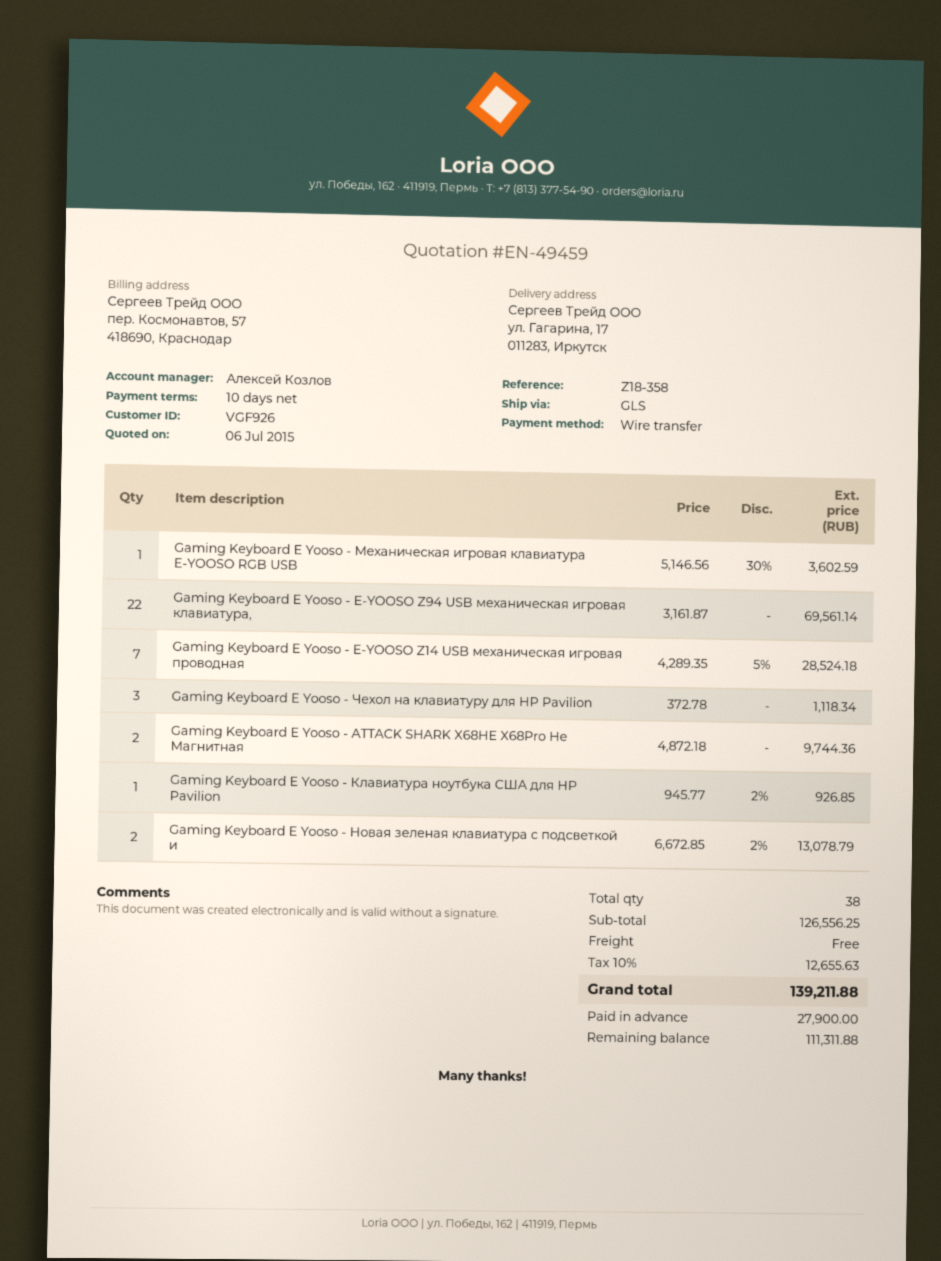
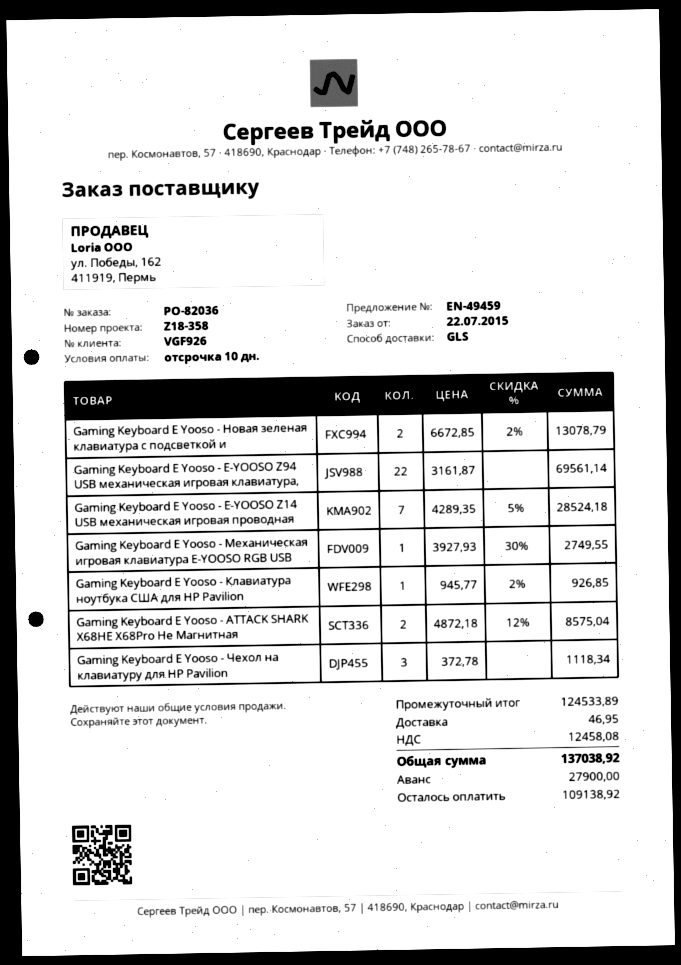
Gaming Keyboard E Yooso - Механическая игровая клавиатура E-YOOSO RGB USB: 1 x 5146.56 - 30% = 3602.59 -> 1 x 3927.93 - 30% = 2749.55
Gaming Keyboard E Yooso - ATTACK SHARK X68HE X68Pro He Магнитная: 2 x 4872.18 = 9744.36 -> 2 x 4872.18 - 12% = 8575.04
subtotal: 126556.25 -> 124533.89
shipping: 0.00 -> 46.95
tax: 12655.63 -> 12458.08
total: 139211.88 -> 137038.92
balance: 111311.88 -> 109138.92

